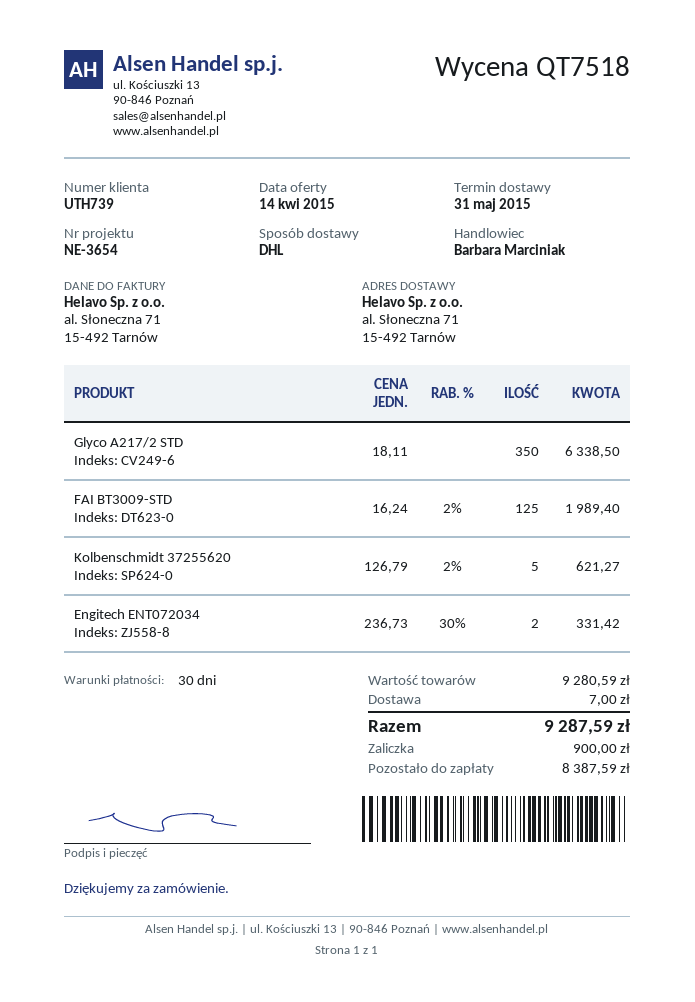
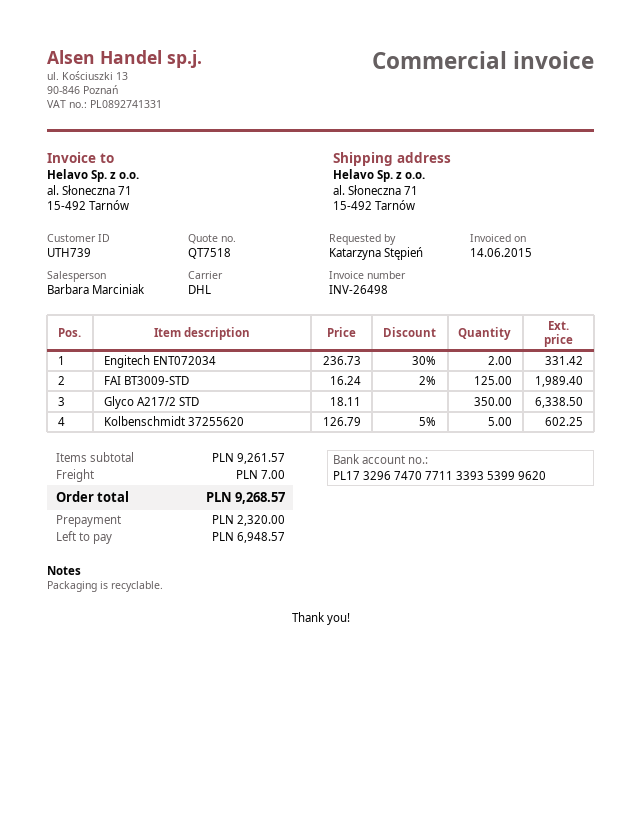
Kolbenschmidt 37255620: 5 x 126.79 - 2% = 621.27 -> 5 x 126.79 - 5% = 602.25
subtotal: 9280.59 -> 9261.57
total: 9287.59 -> 9268.57
deposit: 900.00 -> 2320.00
balance: 8387.59 -> 6948.57

